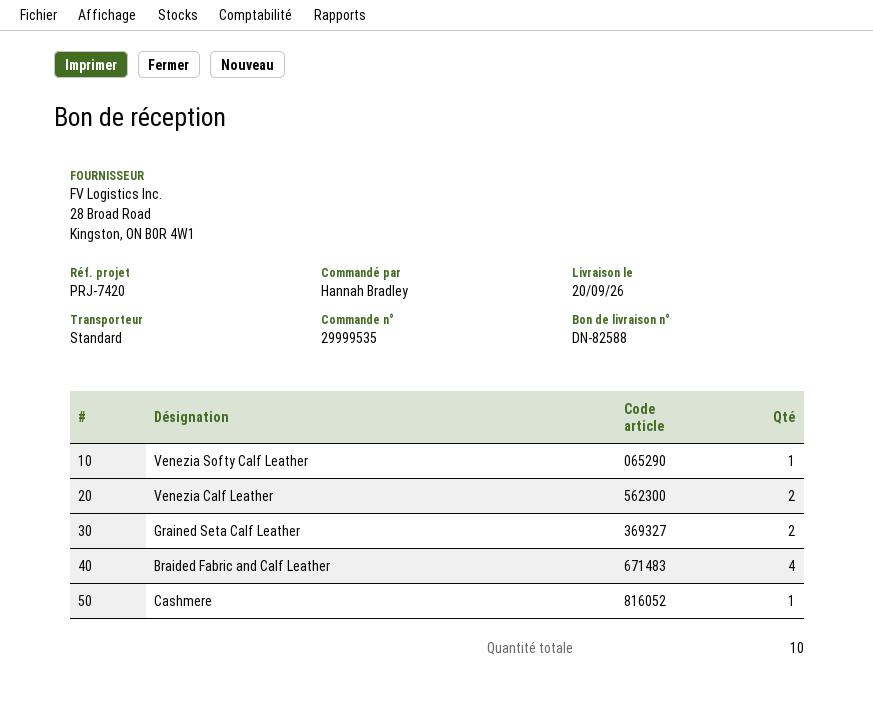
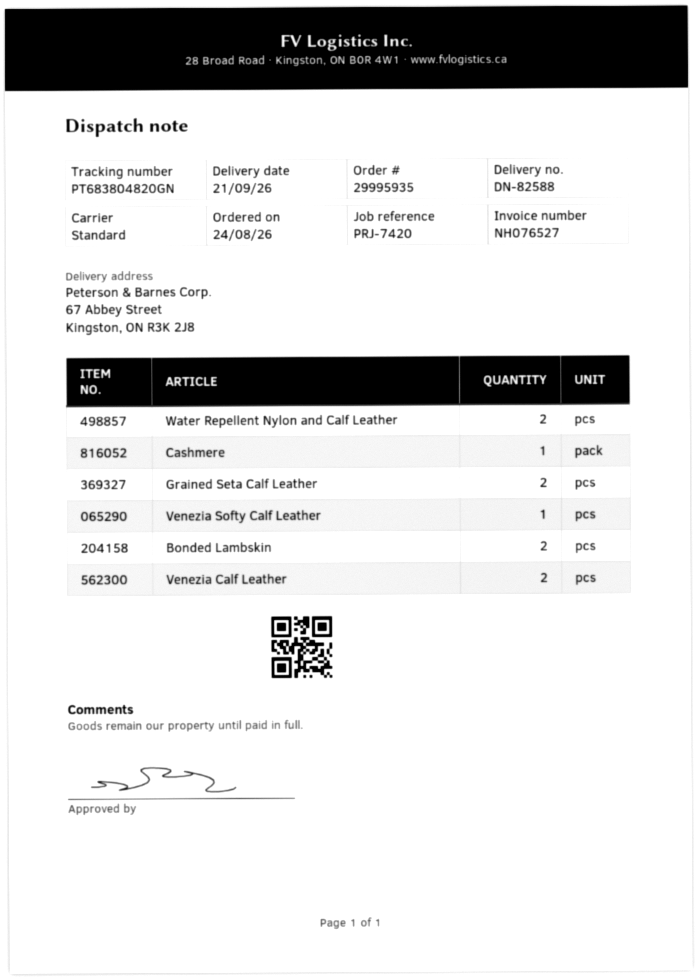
order number: 29999535 -> 29995935
delivery date: 2026-09-20 -> 2026-09-21
Braided Fabric and Calf Leather: 4 -> none
Water Repellent Nylon and Calf Leather: none -> 2
Bonded Lambskin: none -> 2

